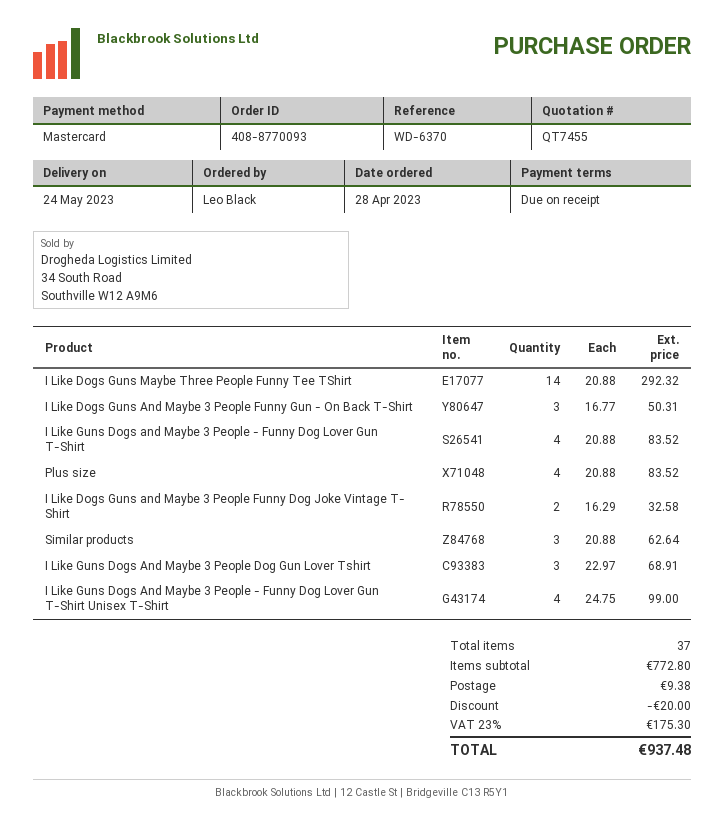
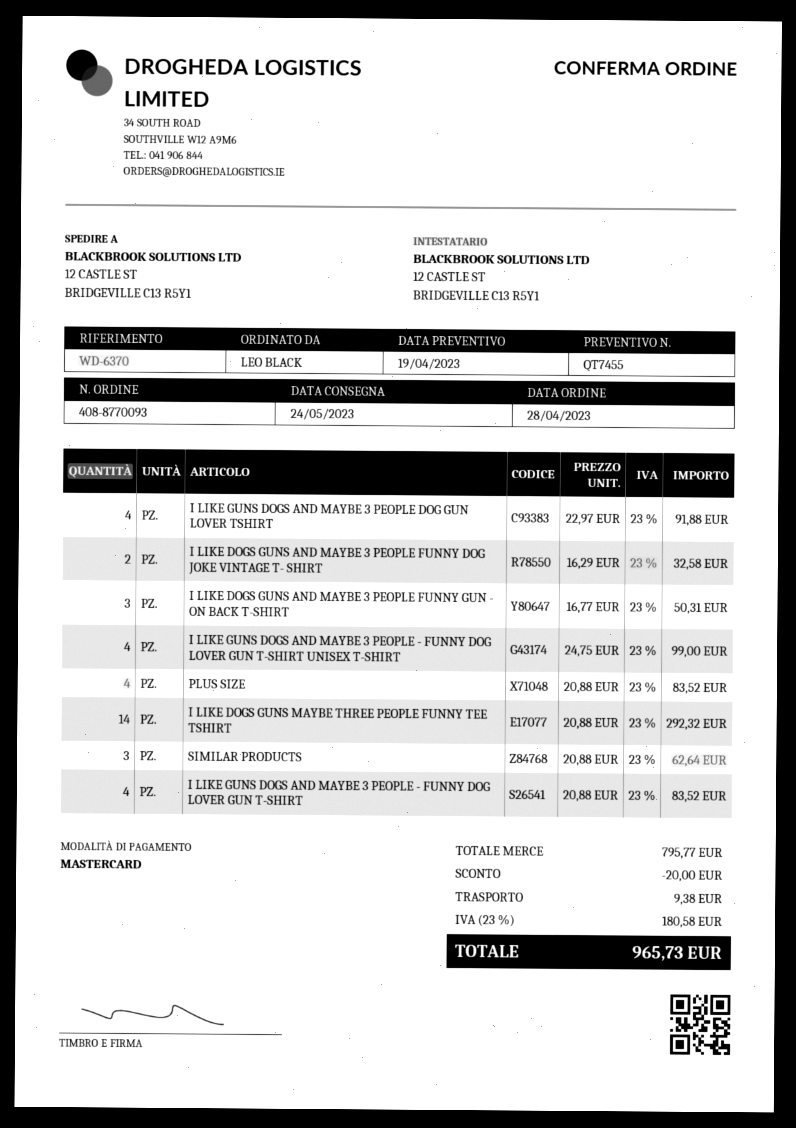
I Like Guns Dogs And Maybe 3 People Dog Gun Lover Tshirt: 3 x 22.97 = 68.91 -> 4 x 22.97 = 91.88
subtotal: 772.80 -> 795.77
tax: 23% = 175.30 -> 23% = 180.58
total: 937.48 -> 965.73

